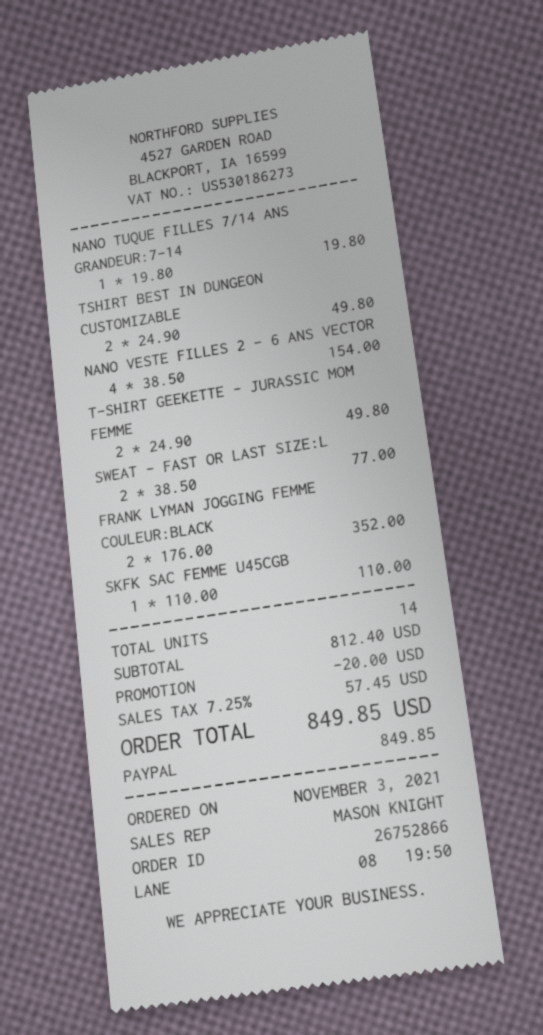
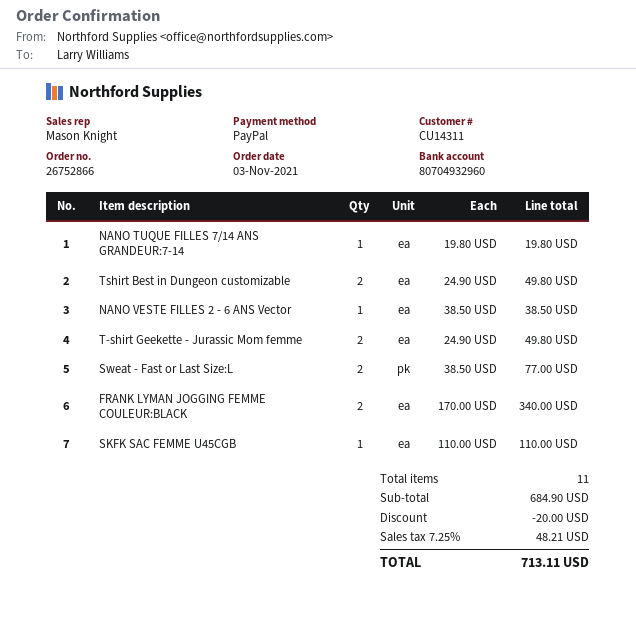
NANO VESTE FILLES 2 - 6 ANS VECTOR: 4 x 38.50 = 154.00 -> 1 x 38.50 = 38.50
FRANK LYMAN JOGGING FEMME COULEUR:BLACK: 2 x 176.00 = 352.00 -> 2 x 170.00 = 340.00
total quantity: 14 -> 11
subtotal: 812.40 -> 684.90
tax: 7.25% = 57.45 -> 7.25% = 48.21
total: 849.85 -> 713.11

